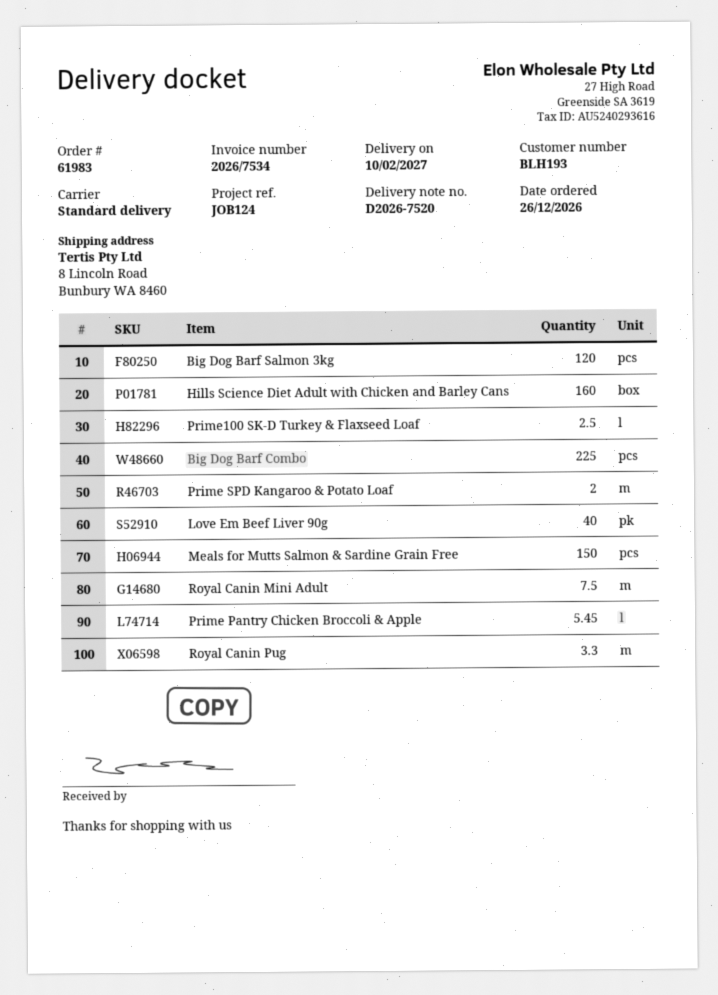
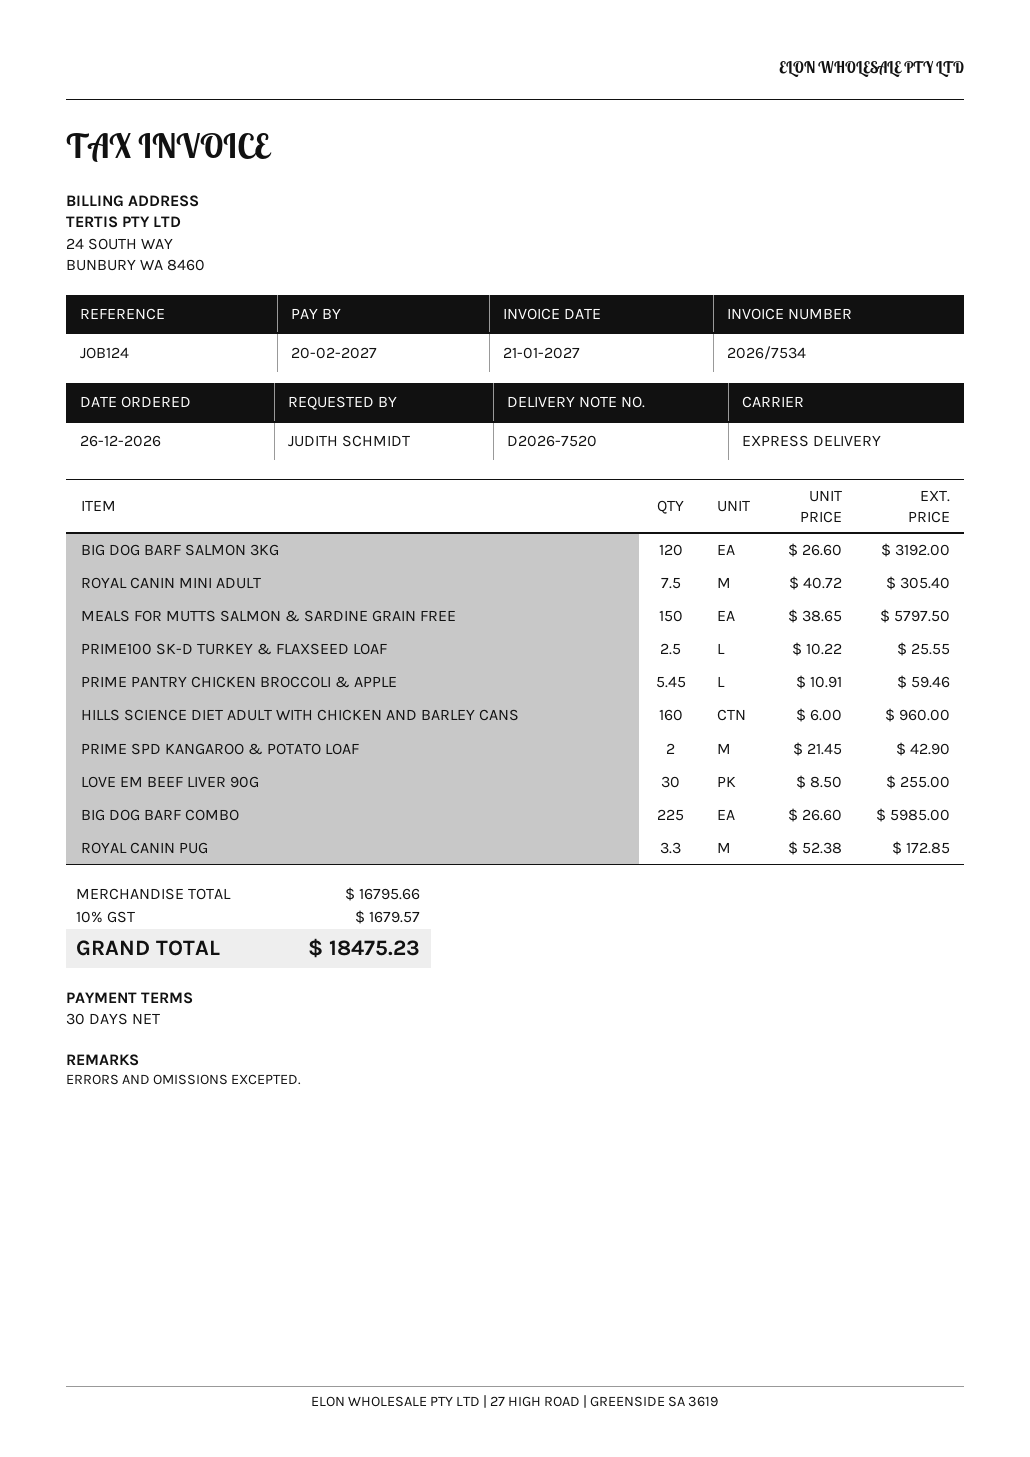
shipping method: standard -> express
Love Em Beef Liver 90g: 40 -> 30

